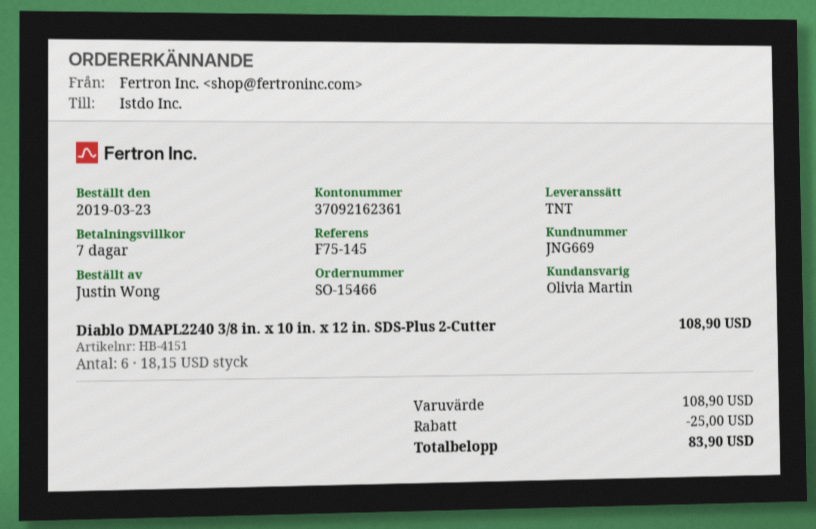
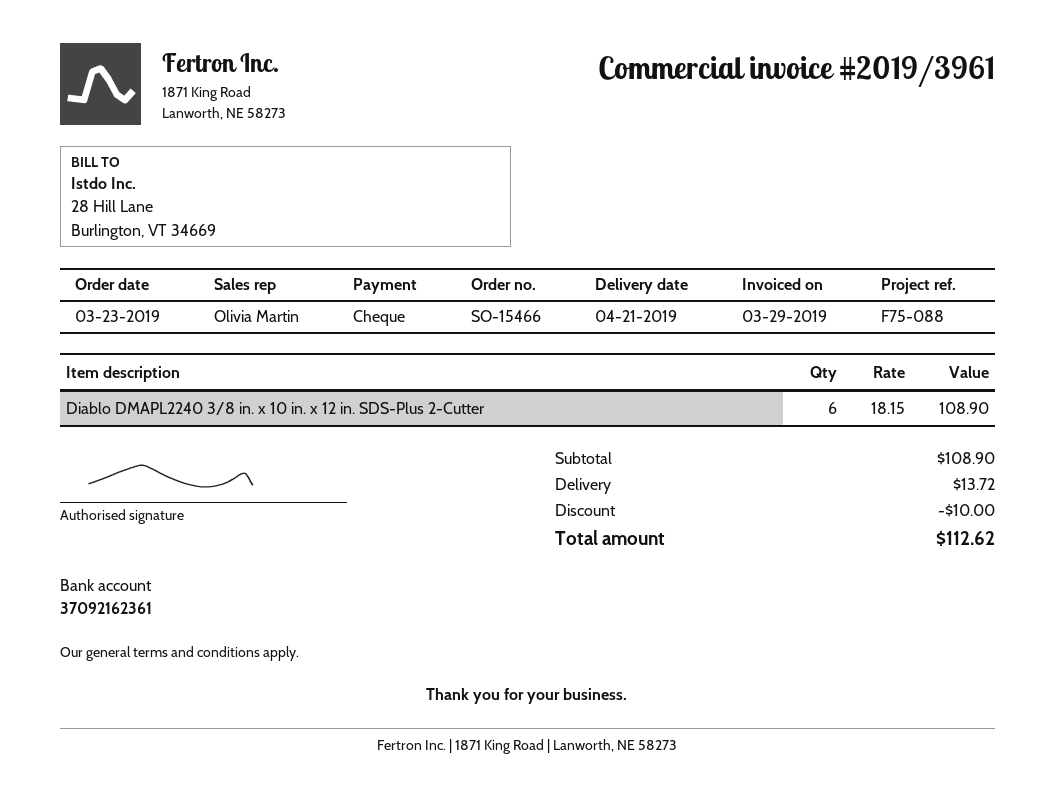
reference: F75-145 -> F75-088
discount: 25.00 -> 10.00
shipping: none -> 13.72
total: 83.90 -> 112.62

